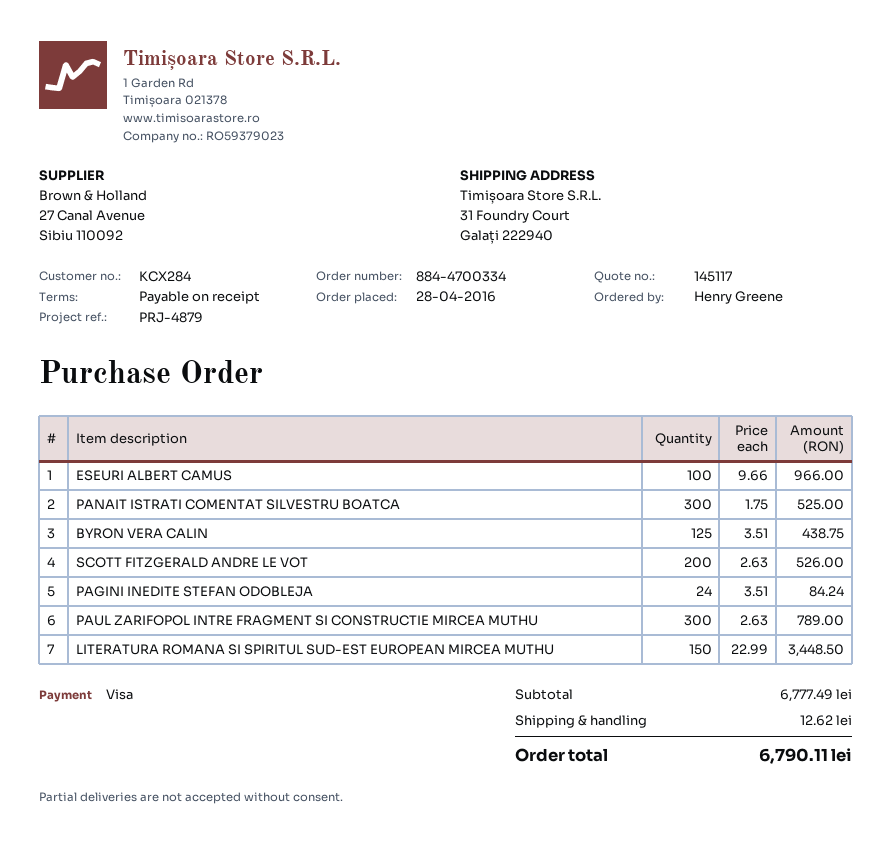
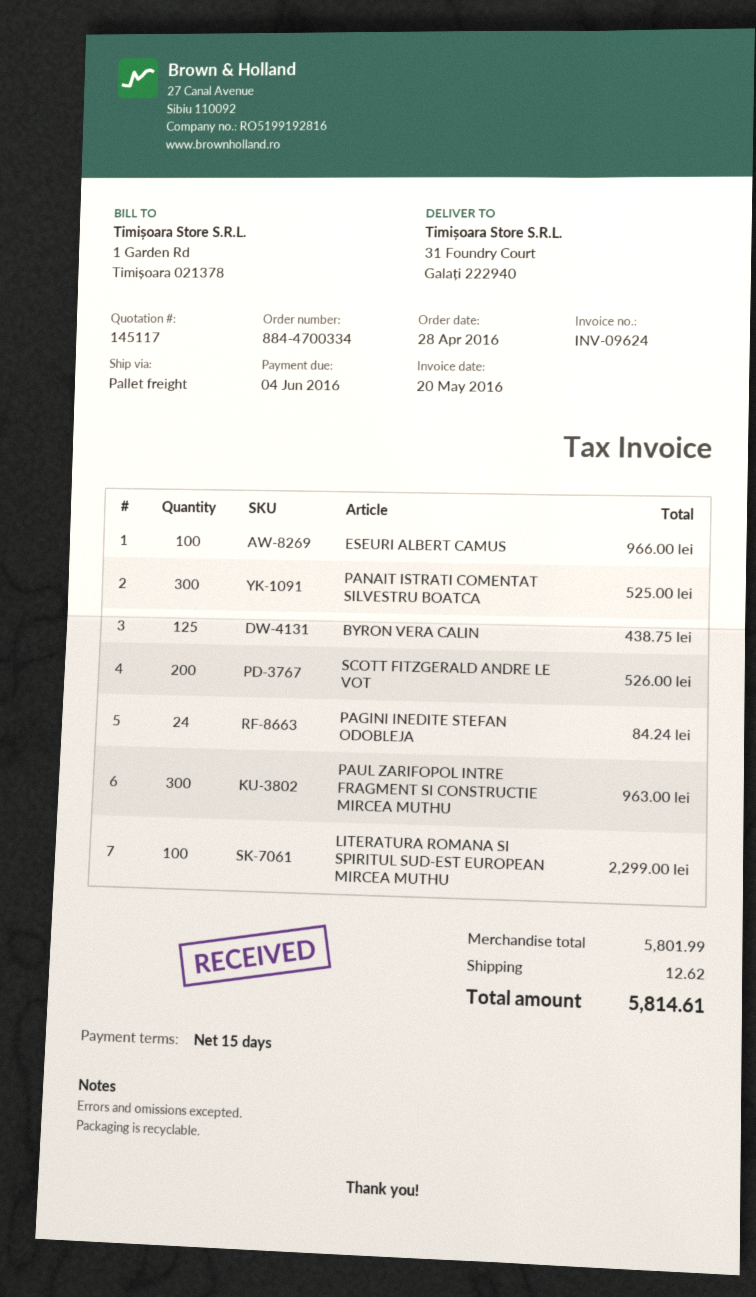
payment terms: on receipt -> 15 days
PAUL ZARIFOPOL INTRE FRAGMENT SI CONSTRUCTIE MIRCEA MUTHU: 300 for 789.00 -> 300 for 963.00
LITERATURA ROMANA SI SPIRITUL SUD-EST EUROPEAN MIRCEA MUTHU: 150 for 3448.50 -> 100 for 2299.00
subtotal: 6777.49 -> 5801.99
total: 6790.11 -> 5814.61

